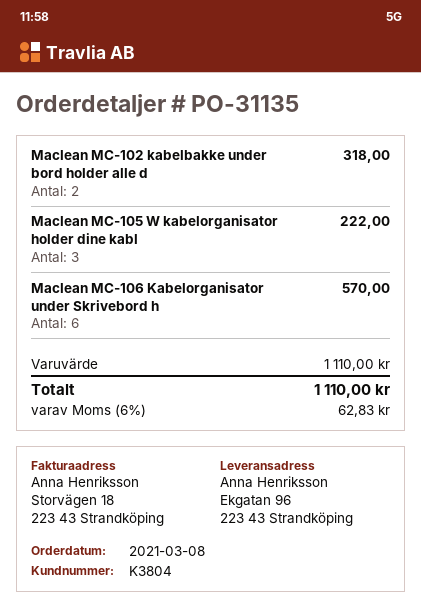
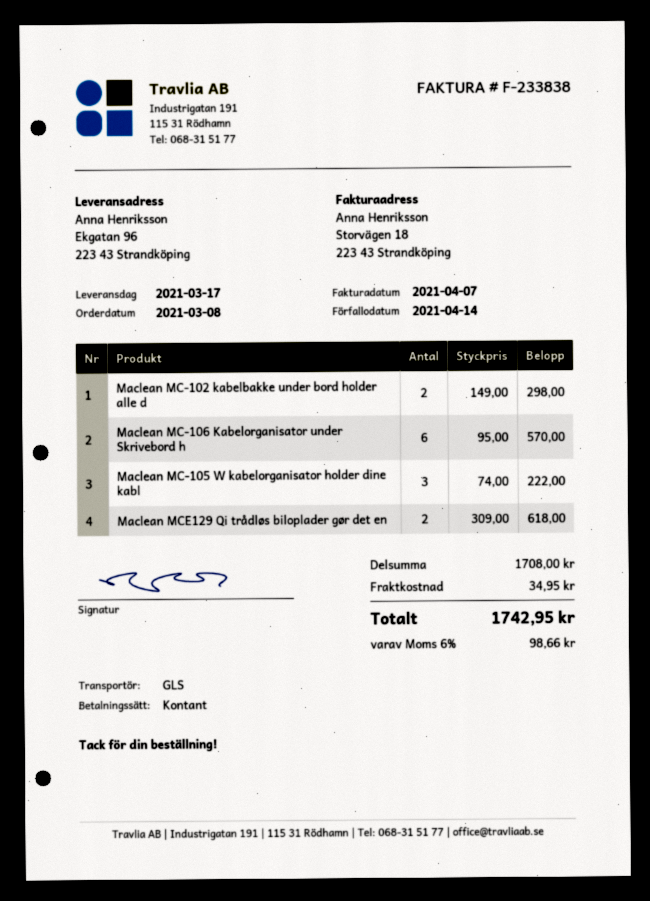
Maclean MC-102 kabelbakke under bord holder alle d: 2 for 318.00 -> 2 for 298.00
Maclean MCE129 Qi trådløs biloplader gør det en: none -> 2 for 618.00
subtotal: 1110.00 -> 1708.00
shipping: none -> 34.95
tax: 6% = 62.83 -> 6% = 98.66
total: 1110.00 -> 1742.95

